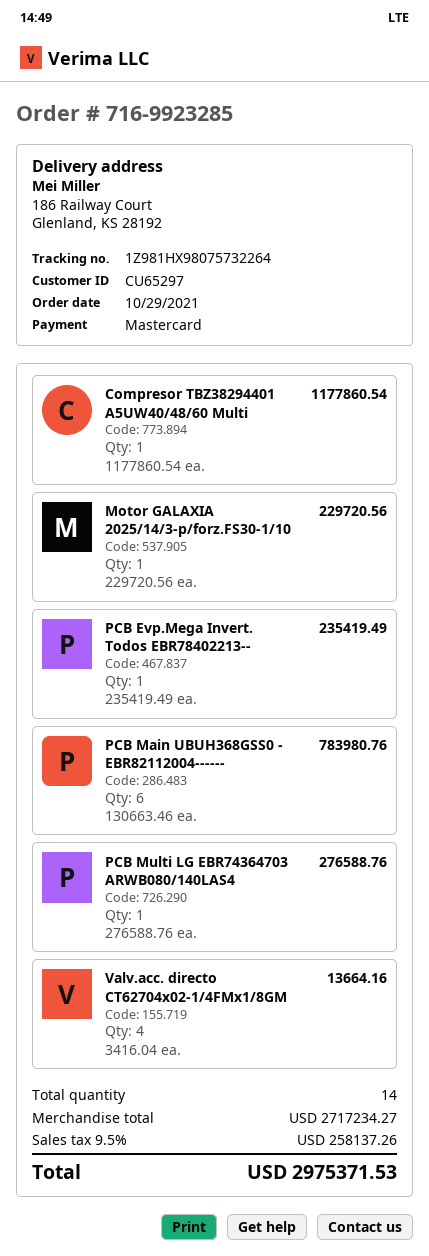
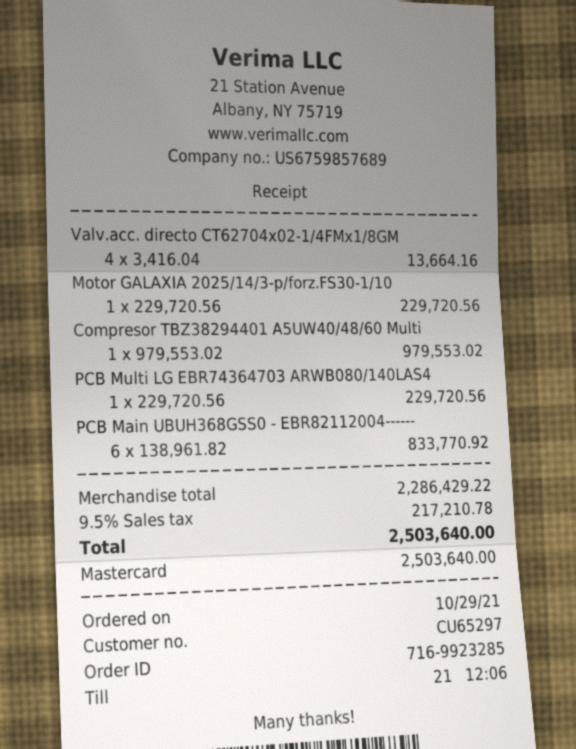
Compresor TBZ38294401 A5UW40/48/60 Multi: 1 x 1177860.54 = 1177860.54 -> 1 x 979553.02 = 979553.02
PCB Evp.Mega Invert. Todos EBR78402213--: 1 x 235419.49 = 235419.49 -> none
PCB Main UBUH368GSS0 - EBR82112004------: 6 x 130663.46 = 783980.76 -> 6 x 138961.82 = 833770.92
PCB Multi LG EBR74364703 ARWB080/140LAS4: 1 x 276588.76 = 276588.76 -> 1 x 229720.56 = 229720.56
subtotal: 2717234.27 -> 2286429.22
tax: 9.5% = 258137.26 -> 9.5% = 217210.78
total: 2975371.53 -> 2503640.00

